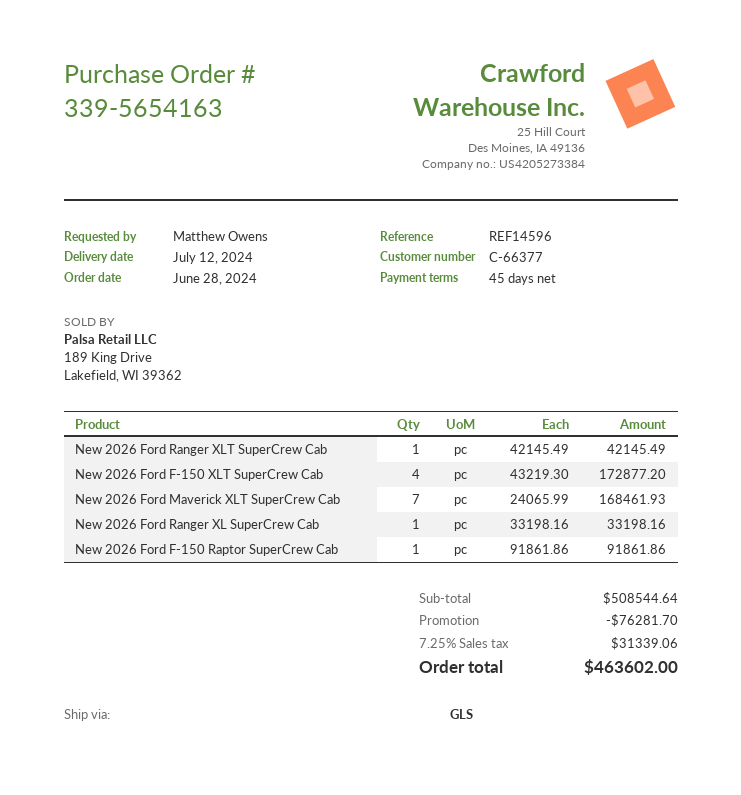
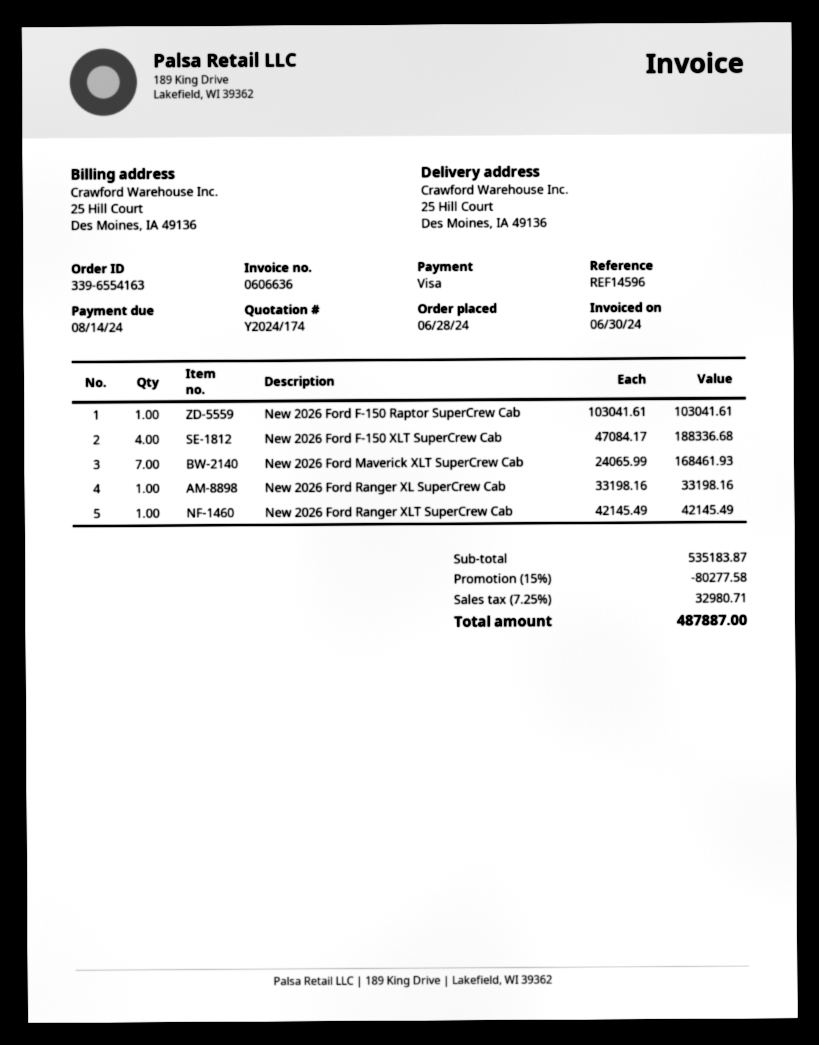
order number: 339-5654163 -> 339-6554163
New 2026 Ford F-150 XLT SuperCrew Cab: 4 x 43219.30 = 172877.20 -> 4 x 47084.17 = 188336.68
New 2026 Ford F-150 Raptor SuperCrew Cab: 1 x 91861.86 = 91861.86 -> 1 x 103041.61 = 103041.61
subtotal: 508544.64 -> 535183.87
discount: 76281.70 -> 80277.58
tax: 7.25% = 31339.06 -> 7.25% = 32980.71
total: 463602.00 -> 487887.00

